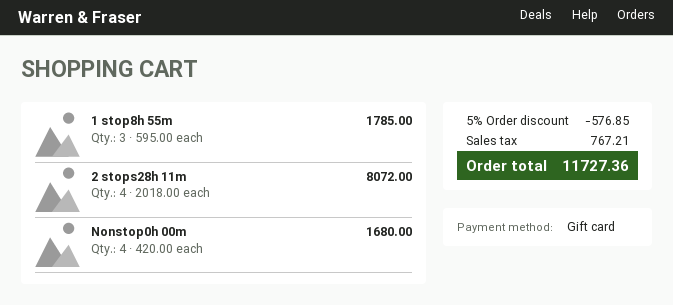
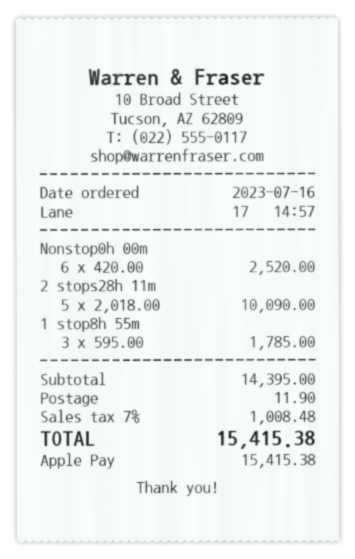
payment method: gift card -> Apple Pay
2 stops28h 11m: 4 x 2018.00 = 8072.00 -> 5 x 2018.00 = 10090.00
Nonstop0h 00m: 4 x 420.00 = 1680.00 -> 6 x 420.00 = 2520.00
discount: 5% = 576.85 -> none
shipping: none -> 11.90
tax: 767.21 -> 1008.48
total: 11727.36 -> 15415.38

